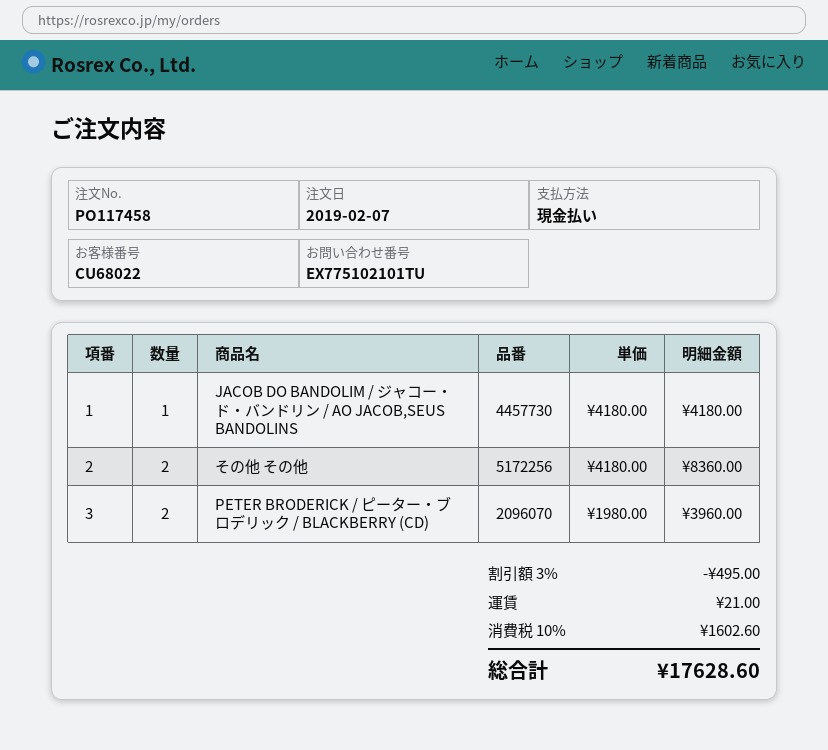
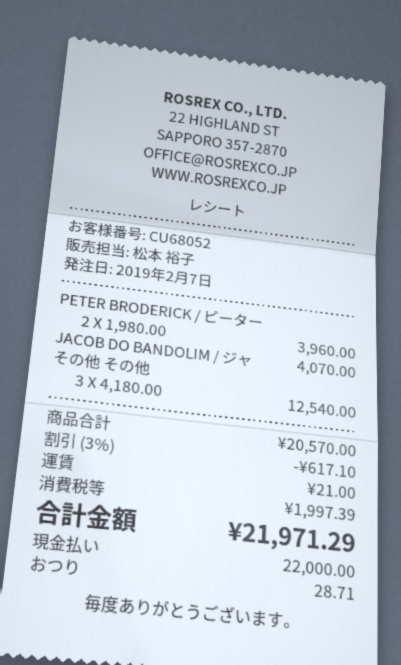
customer number: CU68022 -> CU68052
JACOB DO BANDOLIM / ジャコー・ド・バンドリン / AO JACOB,SEUS BANDOLINS: 1 x 4180.00 = 4180.00 -> 1 x 4070.00 = 4070.00
その他 その他: 2 x 4180.00 = 8360.00 -> 3 x 4180.00 = 12540.00
discount: 3% = 495.00 -> 3% = 617.10
tax: 1602.60 -> 1997.39
total: 17628.60 -> 21971.29

